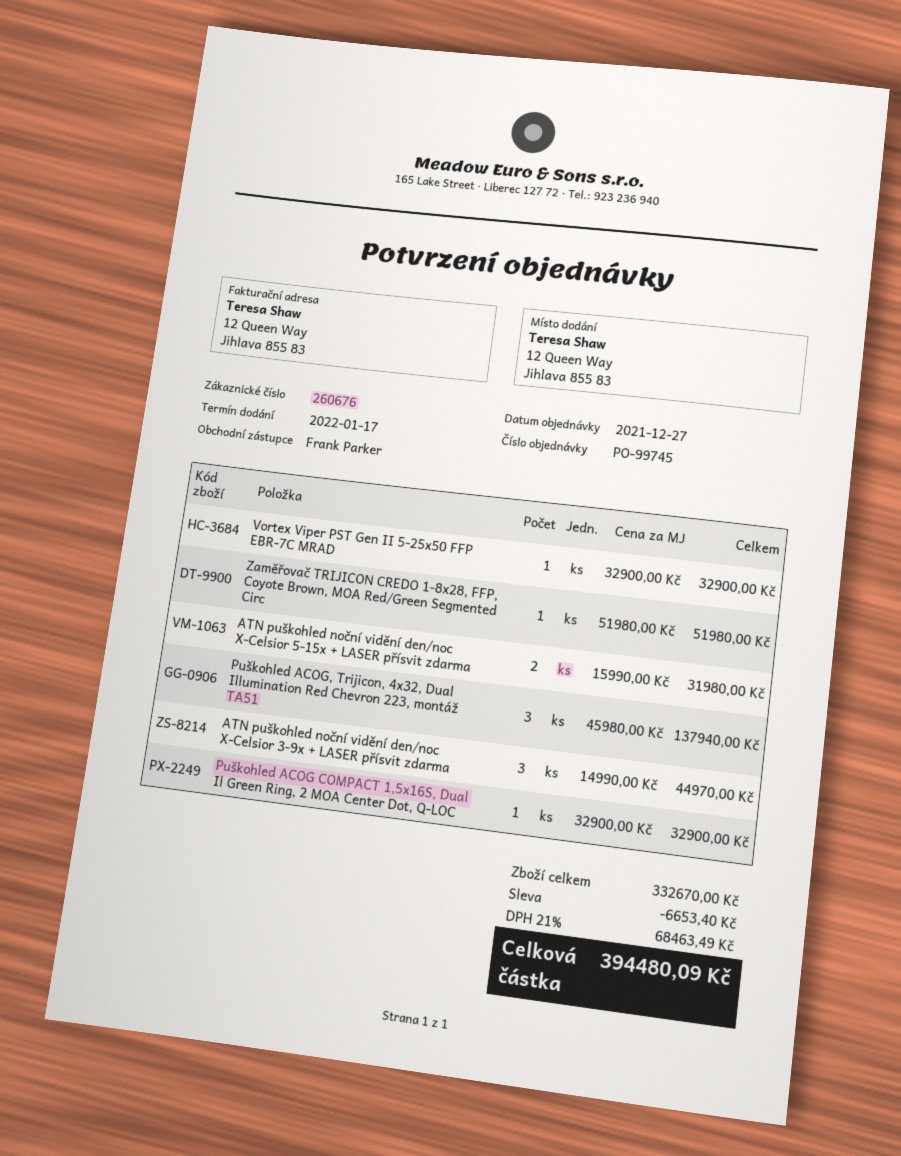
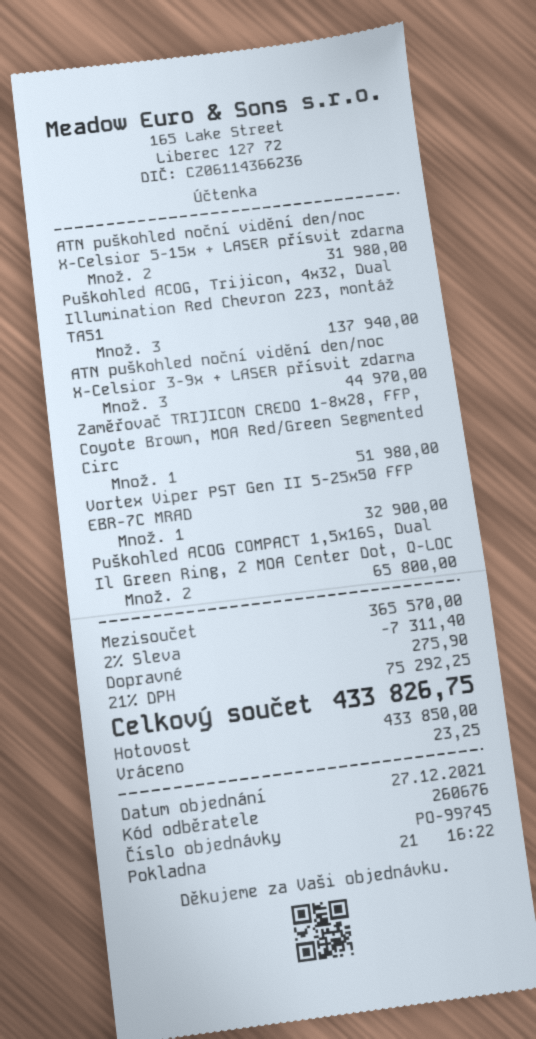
Puškohled ACOG COMPACT 1,5x16S, Dual Il Green Ring, 2 MOA Center Dot, Q-LOC: 1 for 32900.00 -> 2 for 65800.00
subtotal: 332670.00 -> 365570.00
discount: 6653.40 -> 7311.40
shipping: none -> 275.90
tax: 21% = 68463.49 -> 21% = 75292.25
total: 394480.09 -> 433826.75

